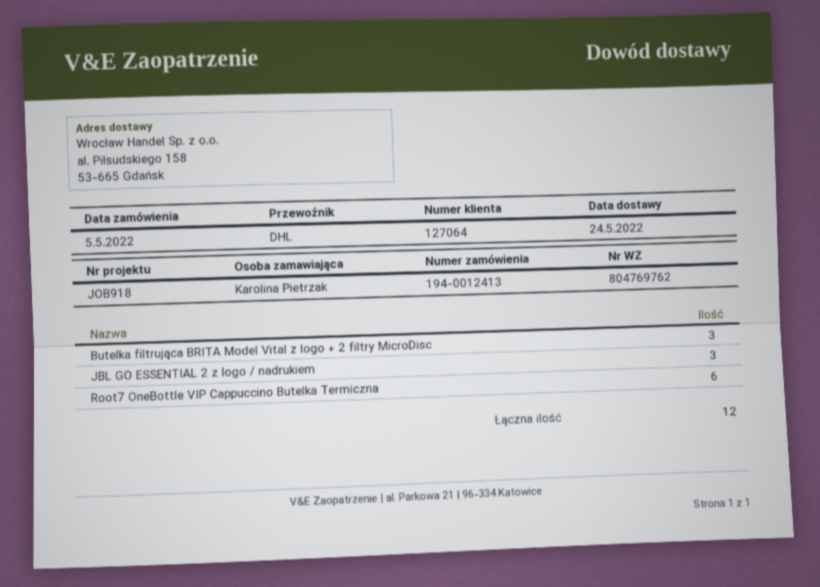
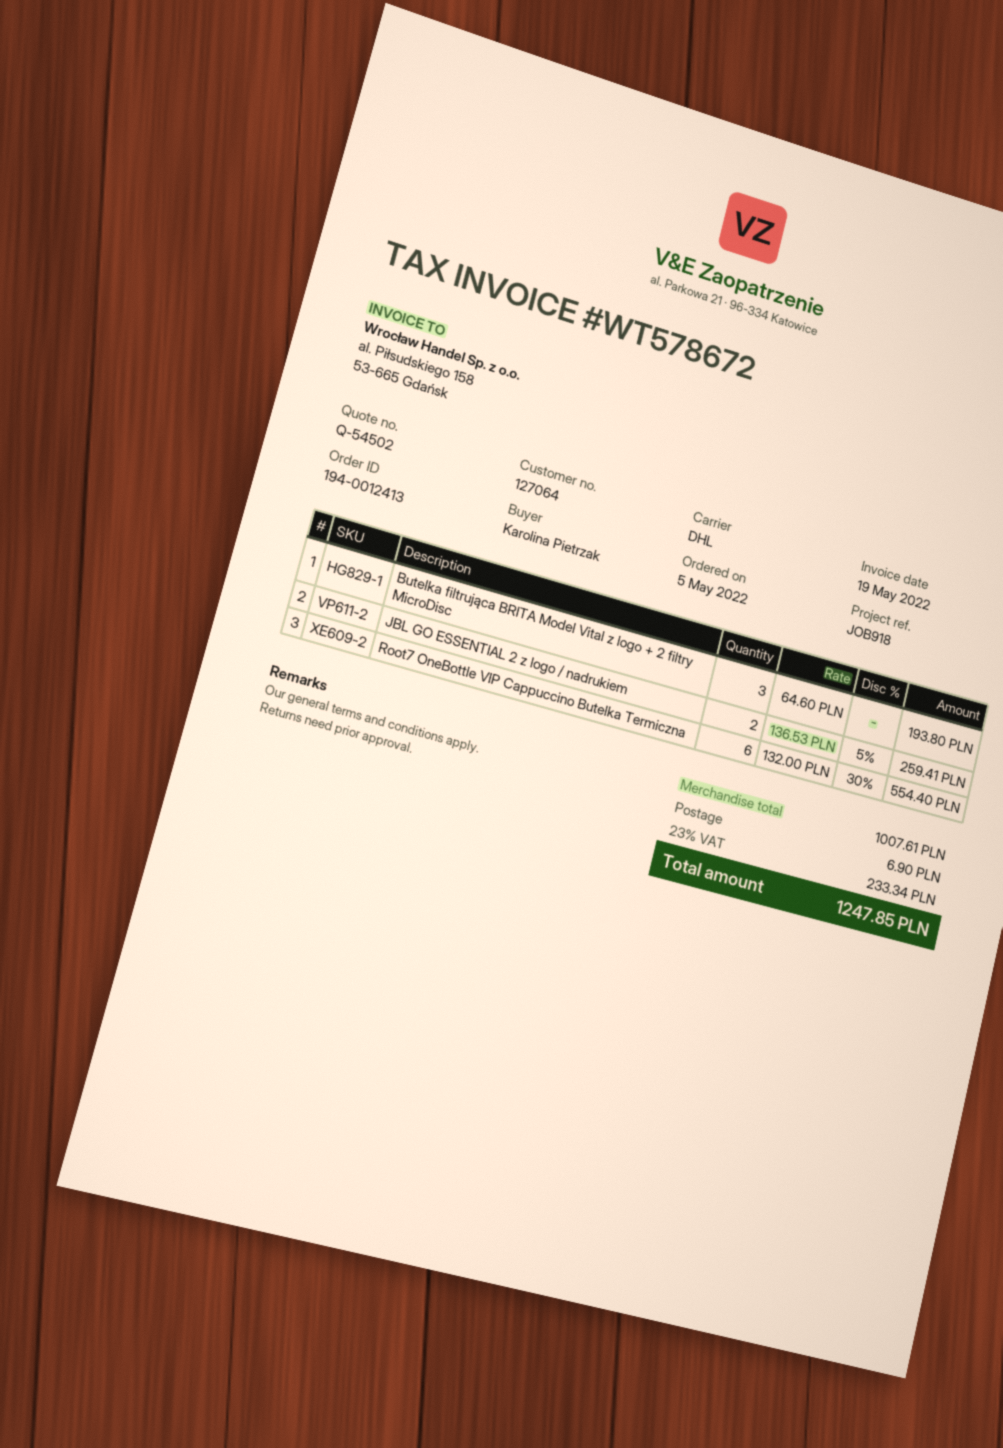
JBL GO ESSENTIAL 2 z logo / nadrukiem: 3 -> 2

